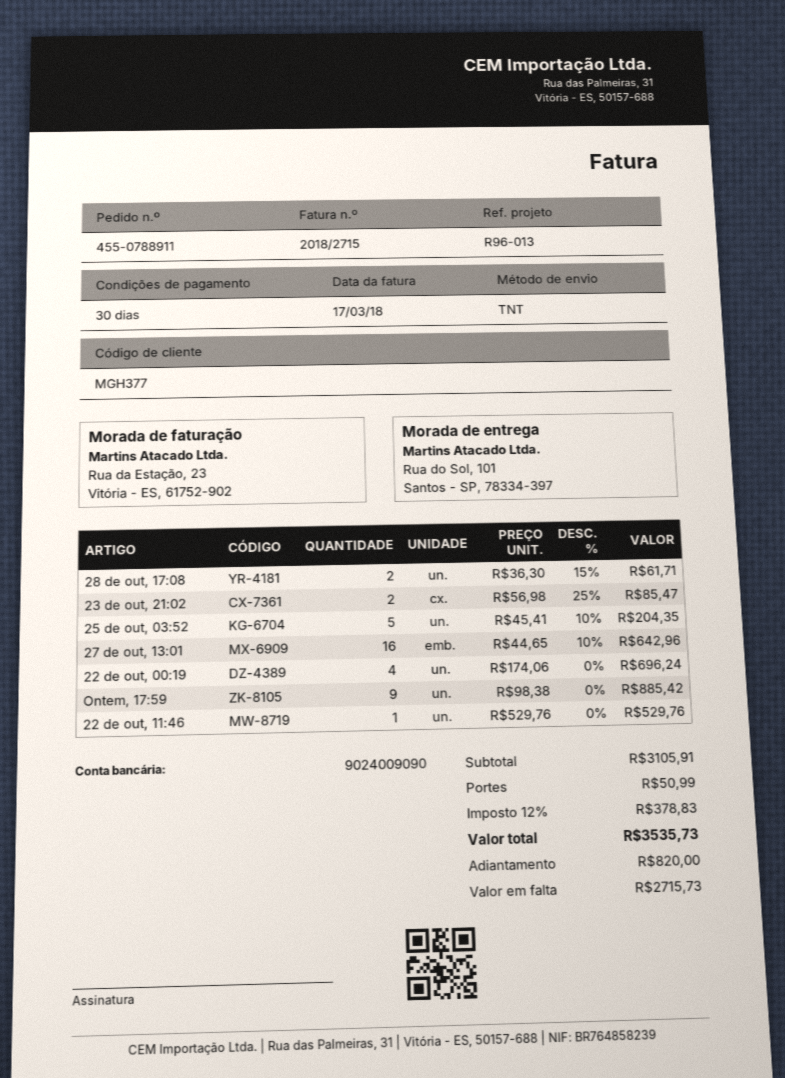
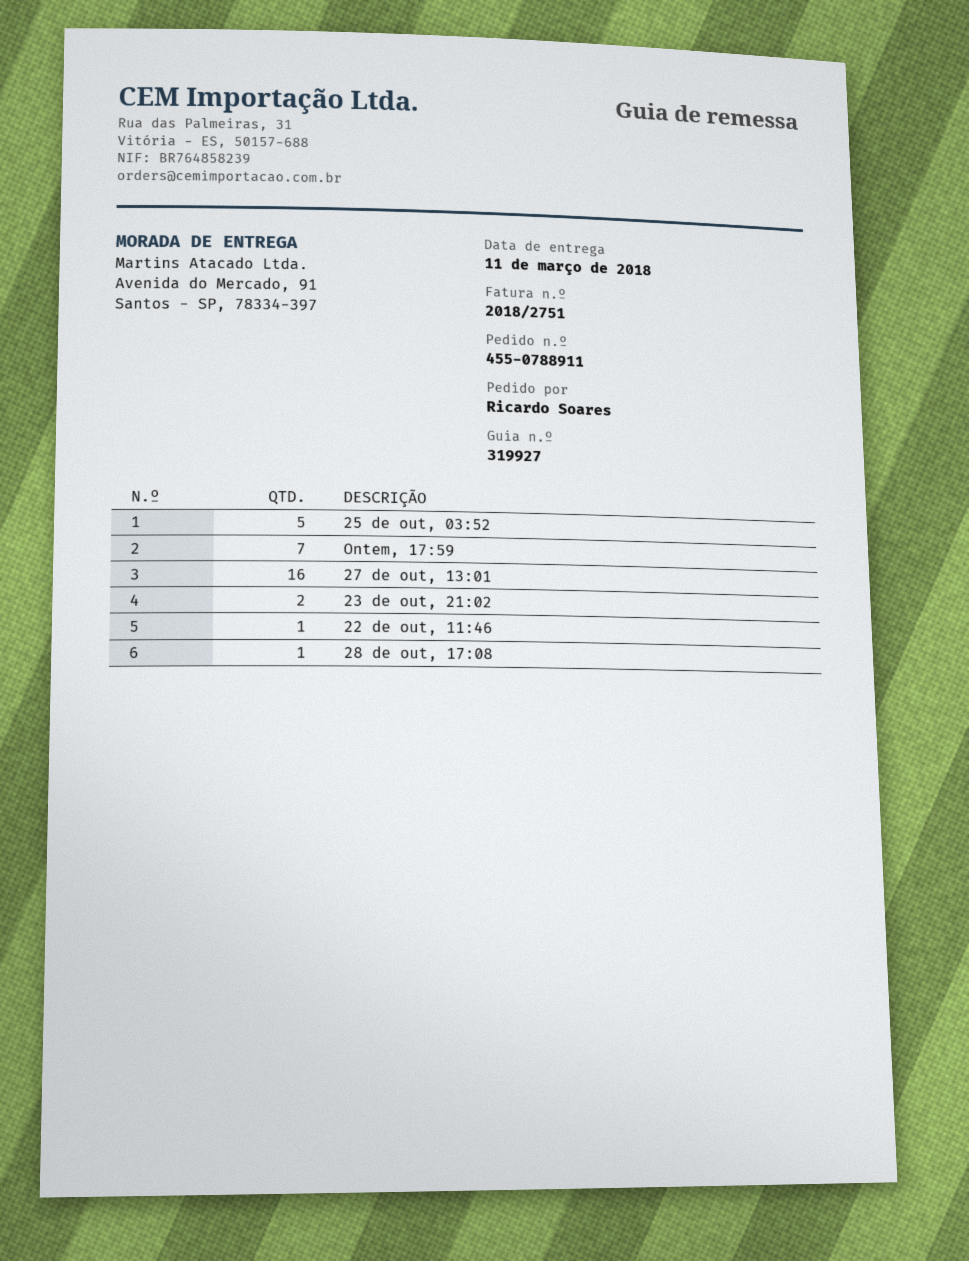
invoice number: 2018/2715 -> 2018/2751
ship to: Rua do Sol, 101, Santos - SP, 78334-397 -> Avenida do Mercado, 91, Santos - SP, 78334-397
28 de out, 17:08: 2 -> 1
22 de out, 00:19: 4 -> none
Ontem, 17:59: 9 -> 7

